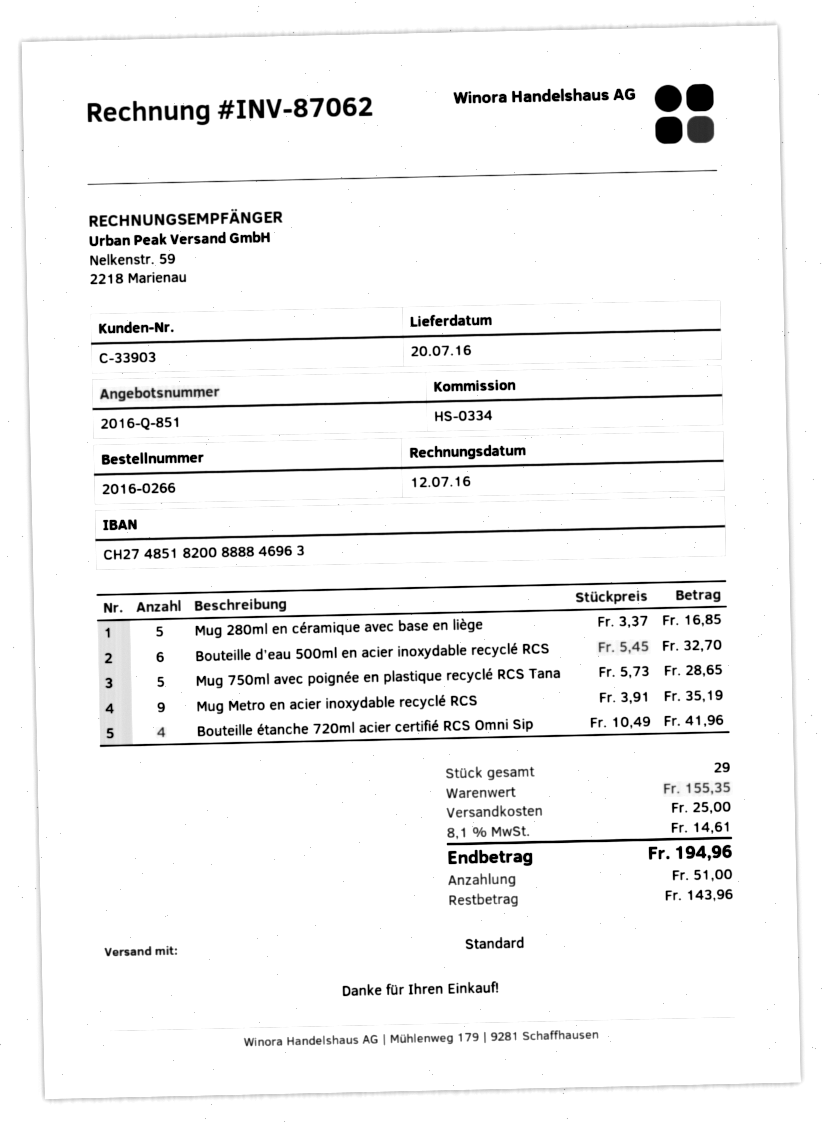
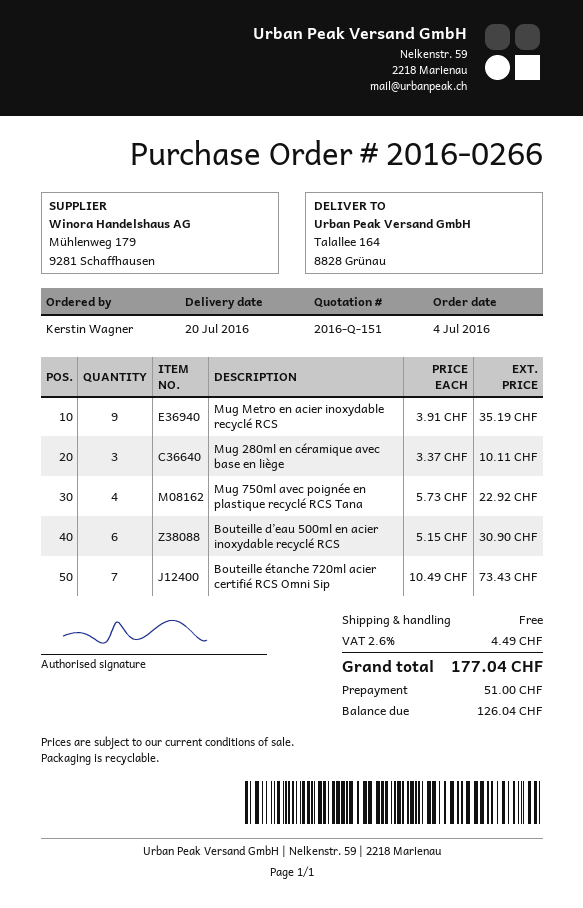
quote number: 2016-Q-851 -> 2016-Q-151
Mug 280ml en céramique avec base en liège: 5 x 3.37 = 16.85 -> 3 x 3.37 = 10.11
Bouteille d’eau 500ml en acier inoxydable recyclé RCS: 6 x 5.45 = 32.70 -> 6 x 5.15 = 30.90
Mug 750ml avec poignée en plastique recyclé RCS Tana: 5 x 5.73 = 28.65 -> 4 x 5.73 = 22.92
Bouteille étanche 720ml acier certifié RCS Omni Sip: 4 x 10.49 = 41.96 -> 7 x 10.49 = 73.43
shipping: 25.00 -> 0.00
tax: 8.1% = 14.61 -> 2.6% = 4.49
total: 194.96 -> 177.04
balance: 143.96 -> 126.04

